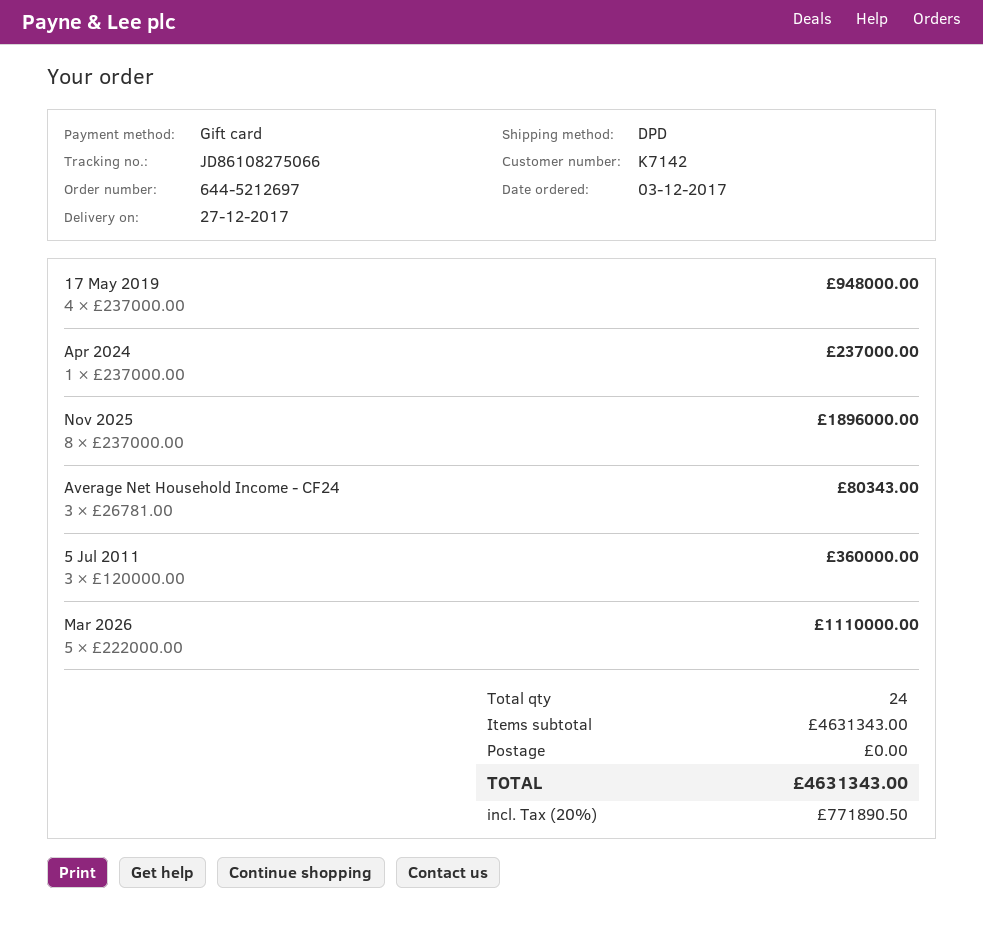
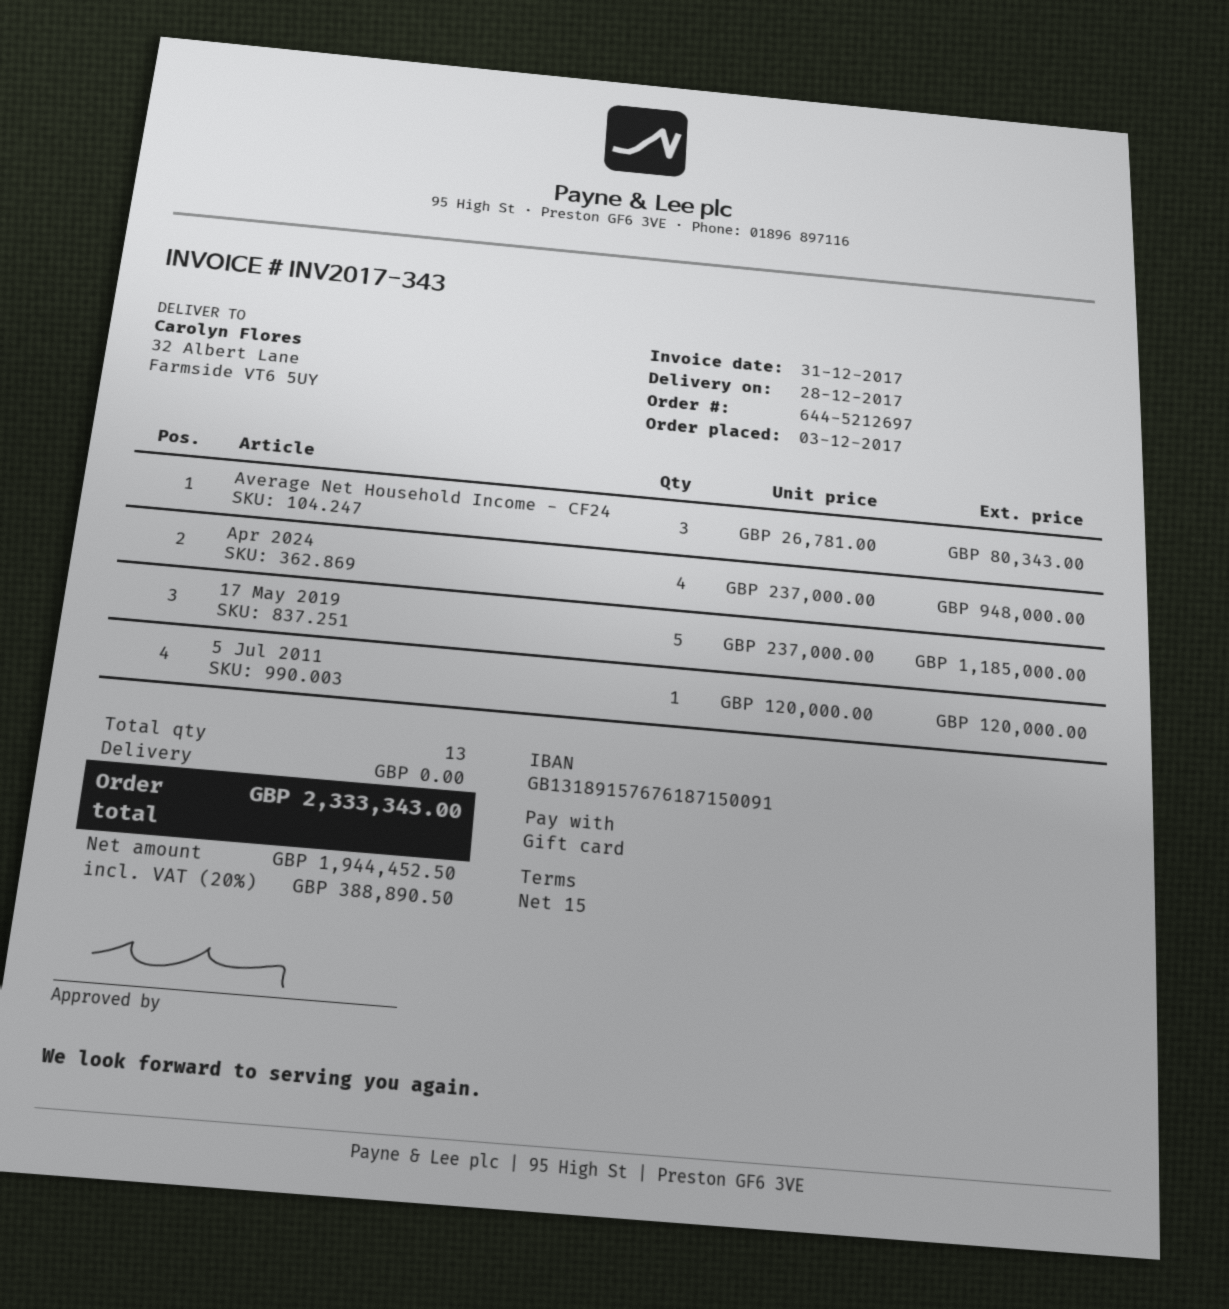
delivery date: 2017-12-27 -> 2017-12-28
17 May 2019: 4 x 237000.00 = 948000.00 -> 5 x 237000.00 = 1185000.00
Apr 2024: 1 x 237000.00 = 237000.00 -> 4 x 237000.00 = 948000.00
Nov 2025: 8 x 237000.00 = 1896000.00 -> none
5 Jul 2011: 3 x 120000.00 = 360000.00 -> 1 x 120000.00 = 120000.00
Mar 2026: 5 x 222000.00 = 1110000.00 -> none
total quantity: 24 -> 13
tax: 20% = 771890.50 -> 20% = 388890.50
total: 4631343.00 -> 2333343.00

